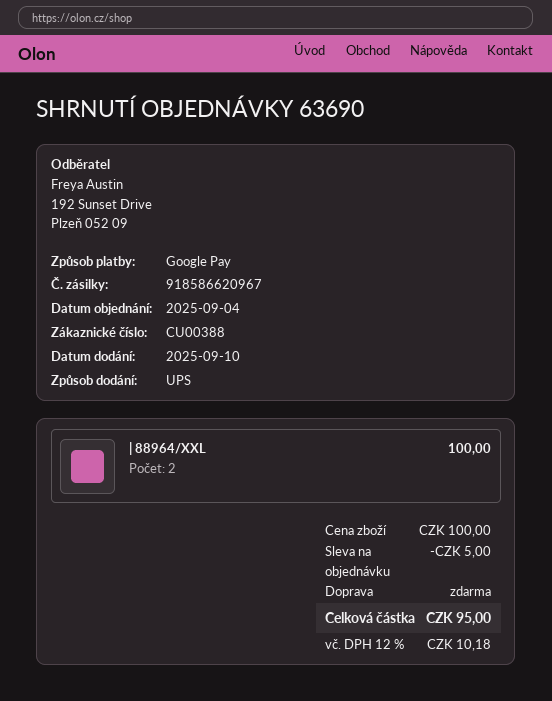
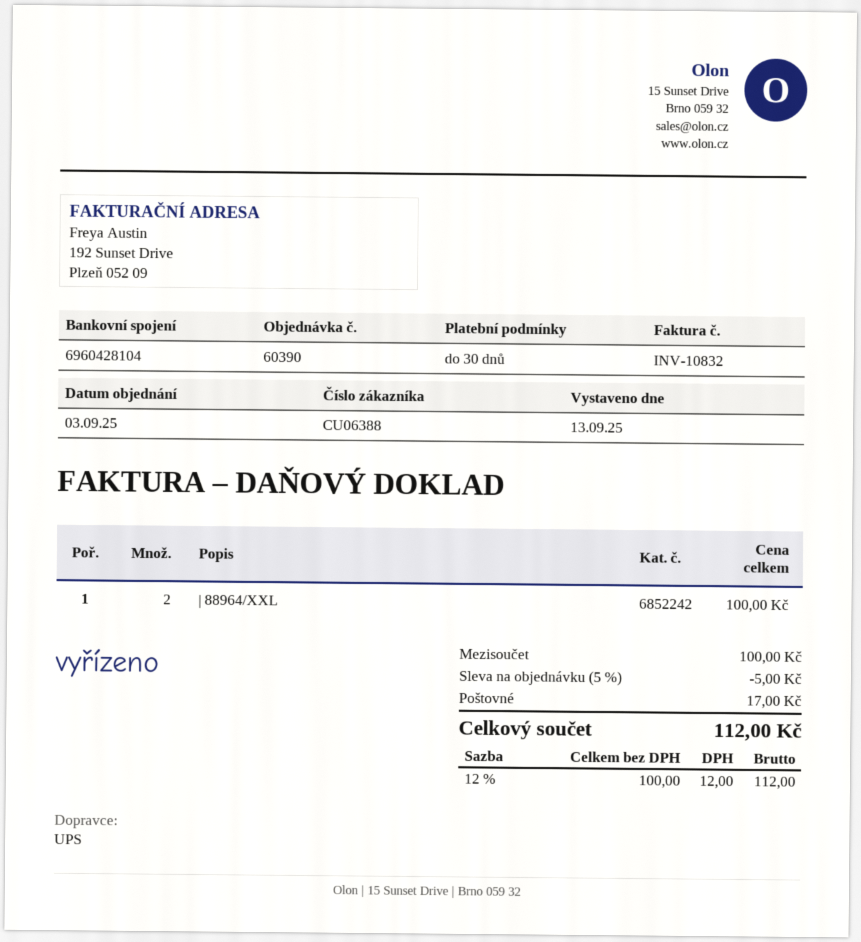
order number: 63690 -> 60390
order date: 2025-09-04 -> 2025-09-03
customer number: CU00388 -> CU06388
shipping: 0.00 -> 17.00
tax: 12% = 10.18 -> 12% = 12.00
total: 95.00 -> 112.00

